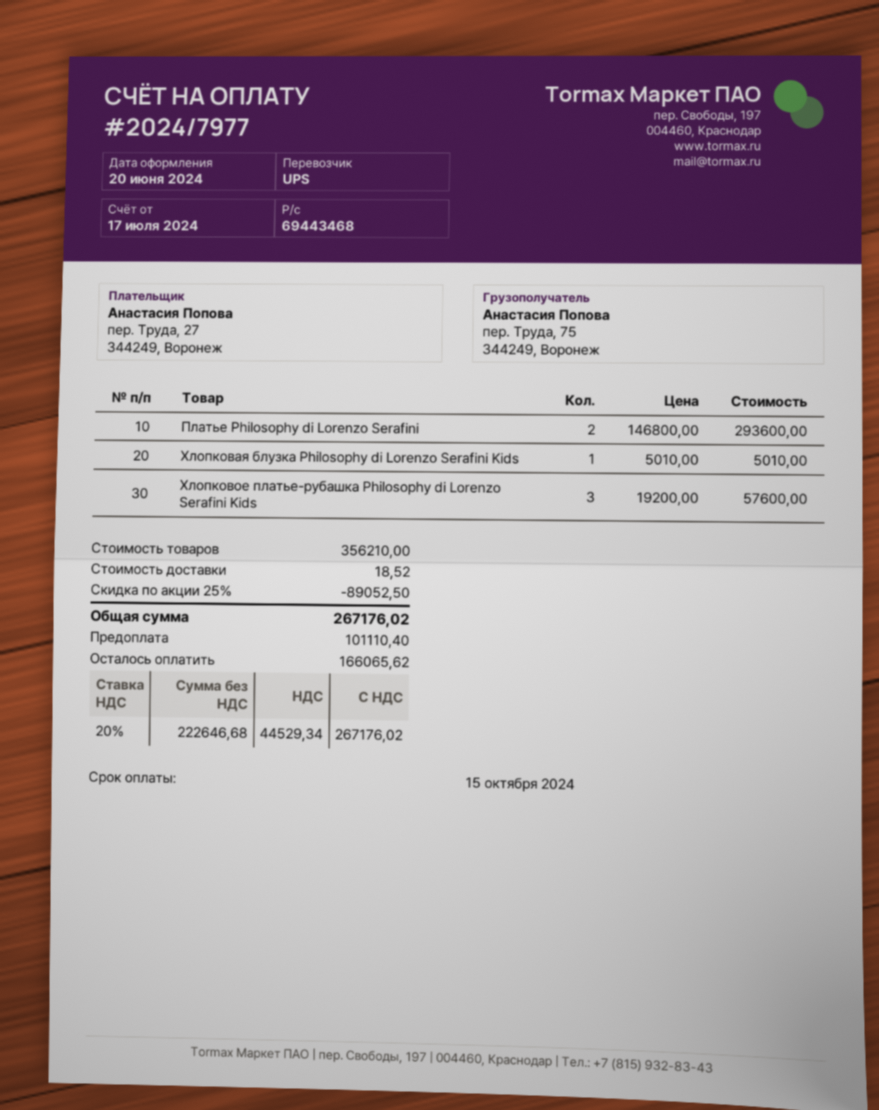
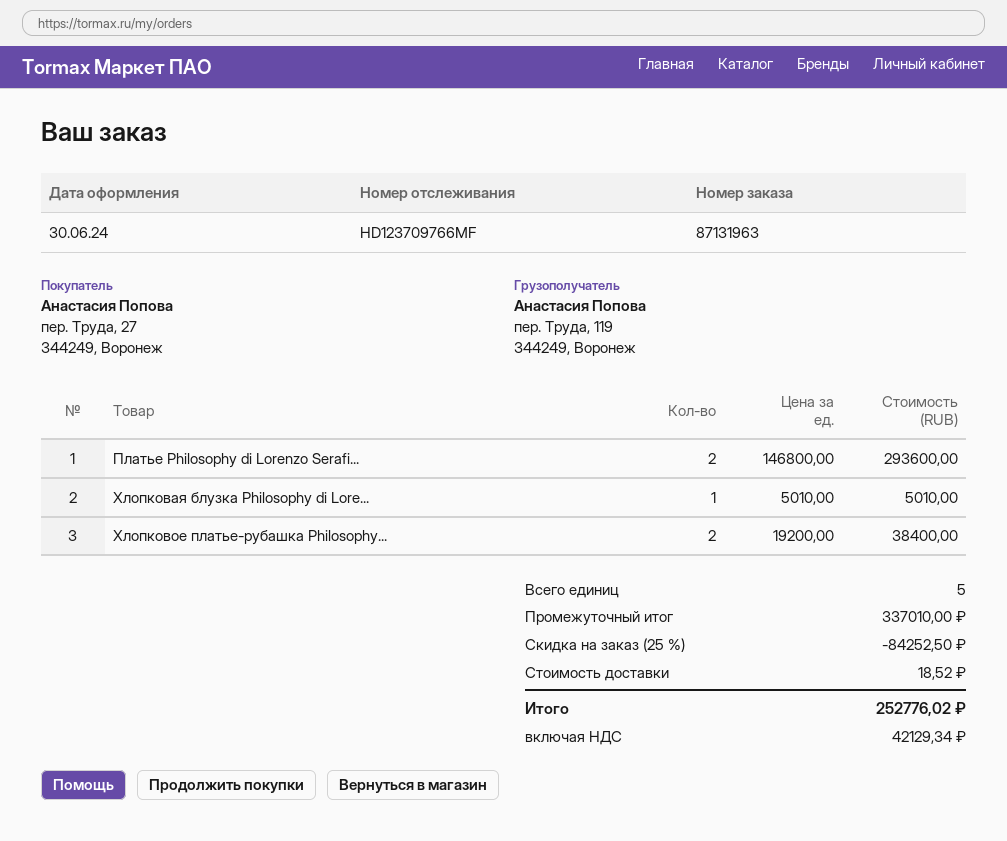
order date: 2024-06-20 -> 2024-06-30
ship to: пер. Труда, 75, 344249, Воронеж -> пер. Труда, 119, 344249, Воронеж
Хлопковое платье-рубашка Philosophy di Lorenzo Serafini Kids: 3 x 19200.00 = 57600.00 -> 2 x 19200.00 = 38400.00
subtotal: 356210.00 -> 337010.00
discount: 25% = 89052.50 -> 25% = 84252.50
tax: 44529.34 -> 42129.34
total: 267176.02 -> 252776.02

